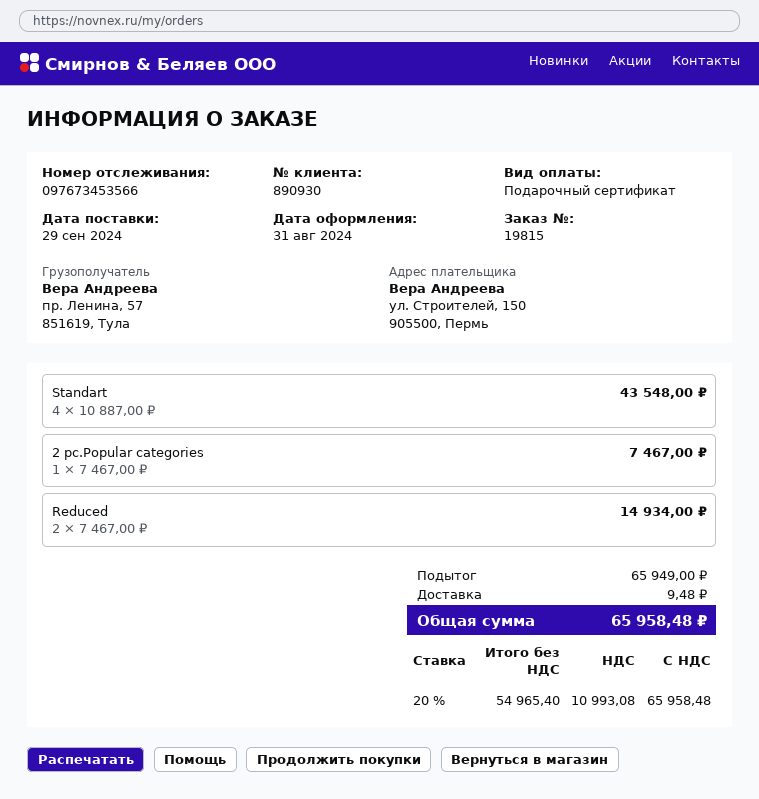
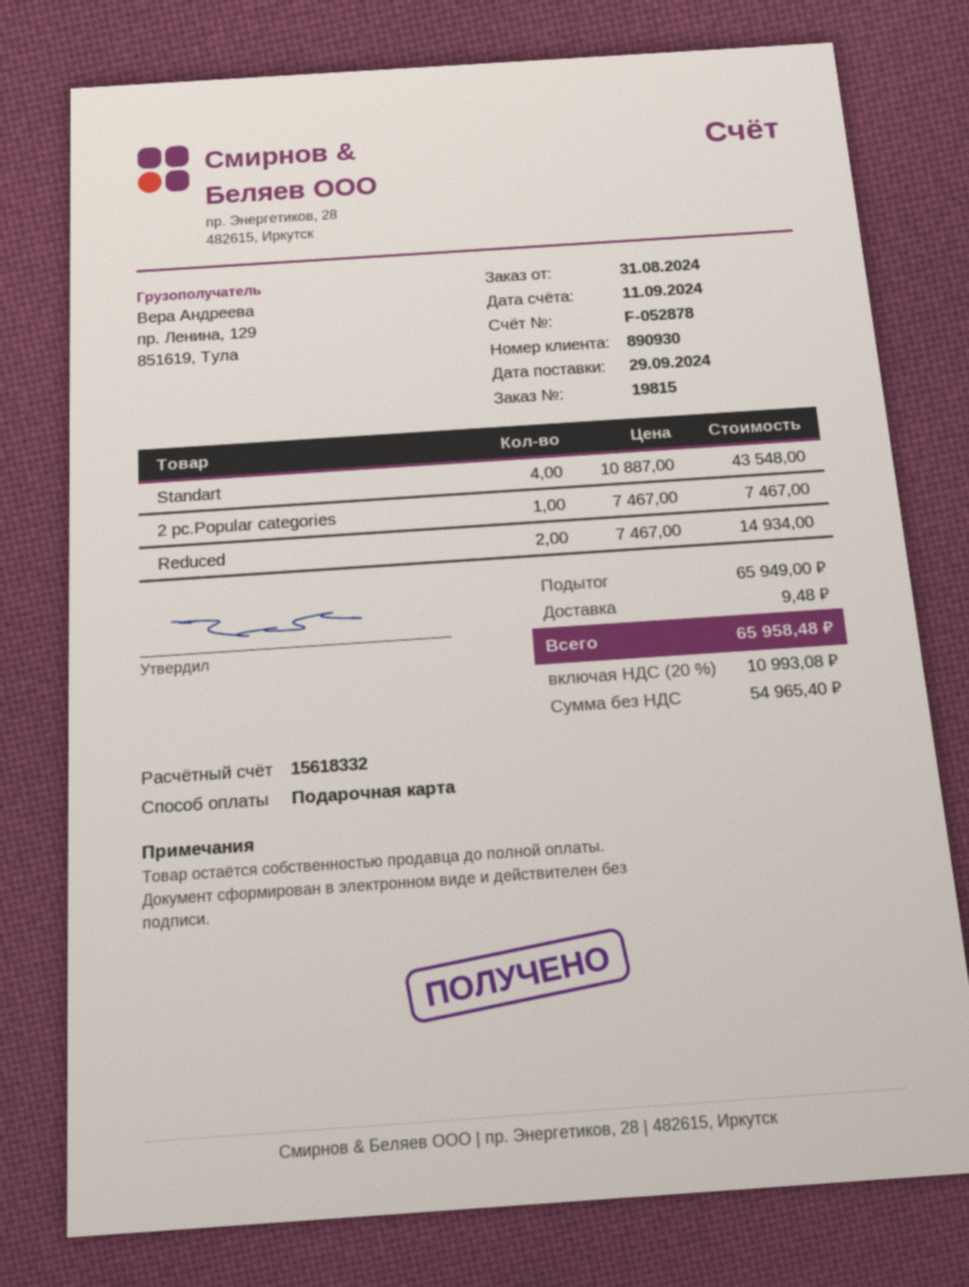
ship to: пр. Ленина, 57, 851619, Тула -> пр. Ленина, 129, 851619, Тула

